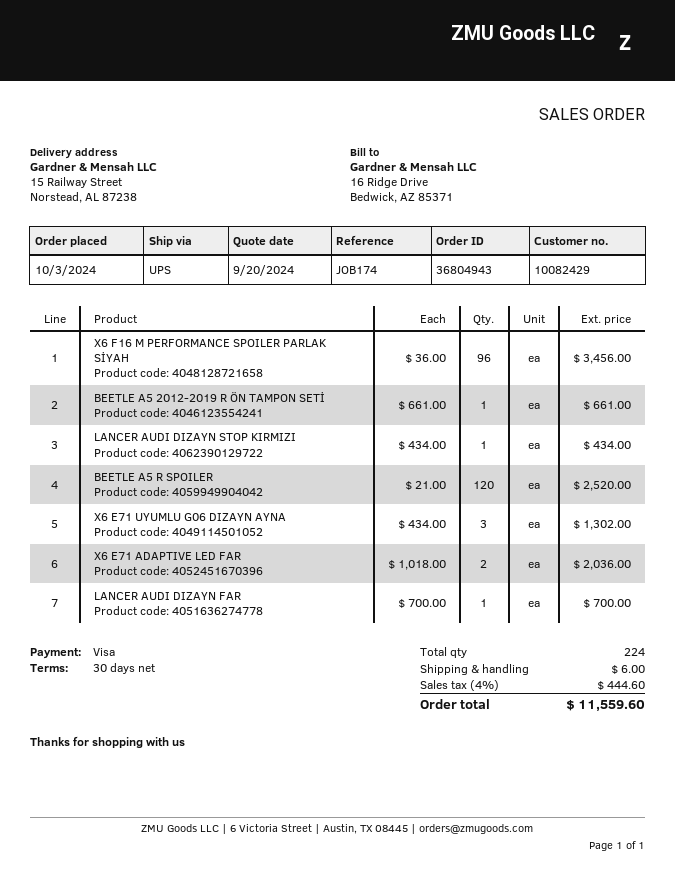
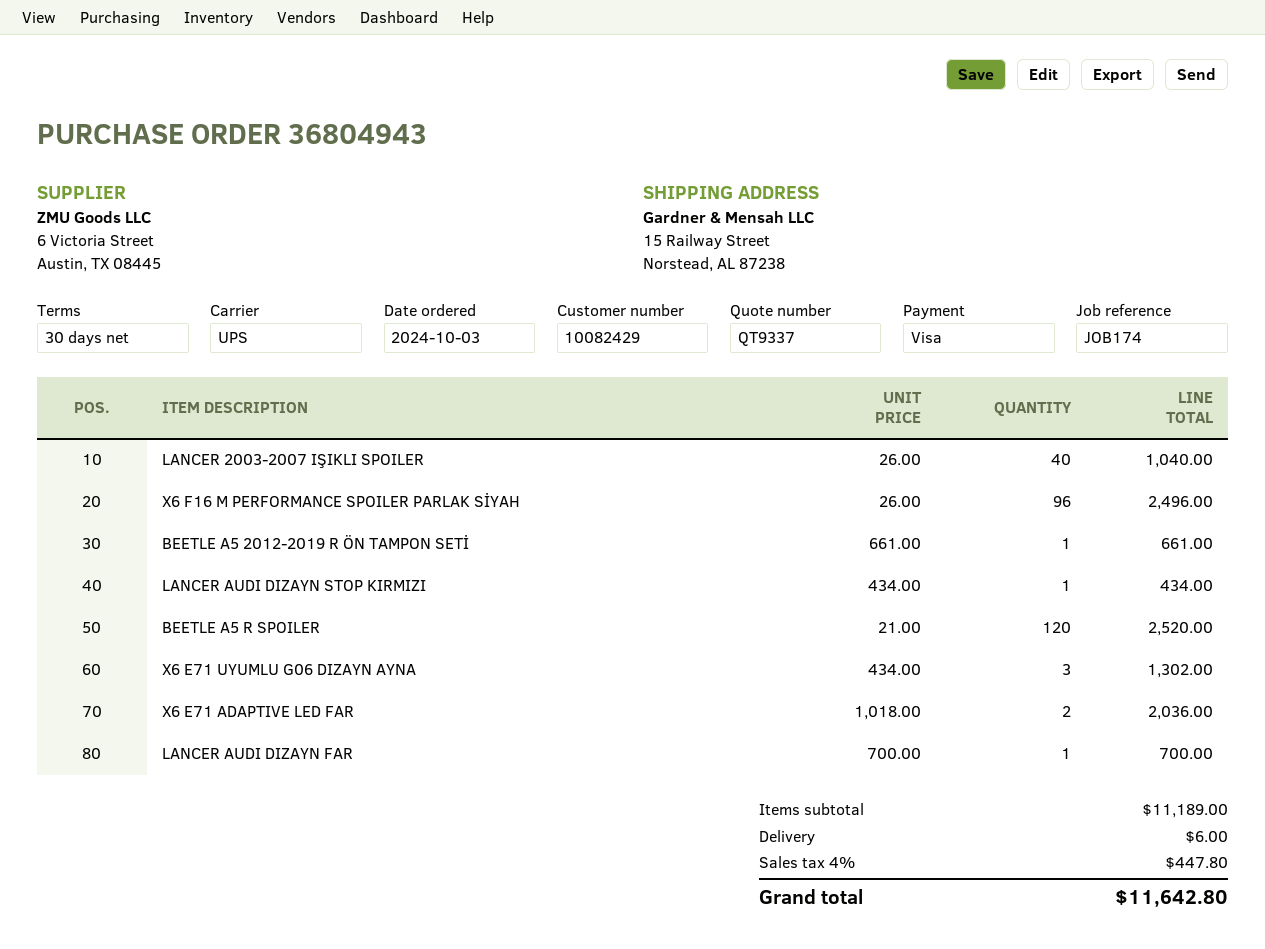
X6 F16 M PERFORMANCE SPOILER PARLAK SİYAH: 96 x 36.00 = 3456.00 -> 96 x 26.00 = 2496.00
LANCER 2003-2007 IŞIKLI SPOILER: none -> 40 x 26.00 = 1040.00
tax: 4% = 444.60 -> 4% = 447.80
total: 11559.60 -> 11642.80

